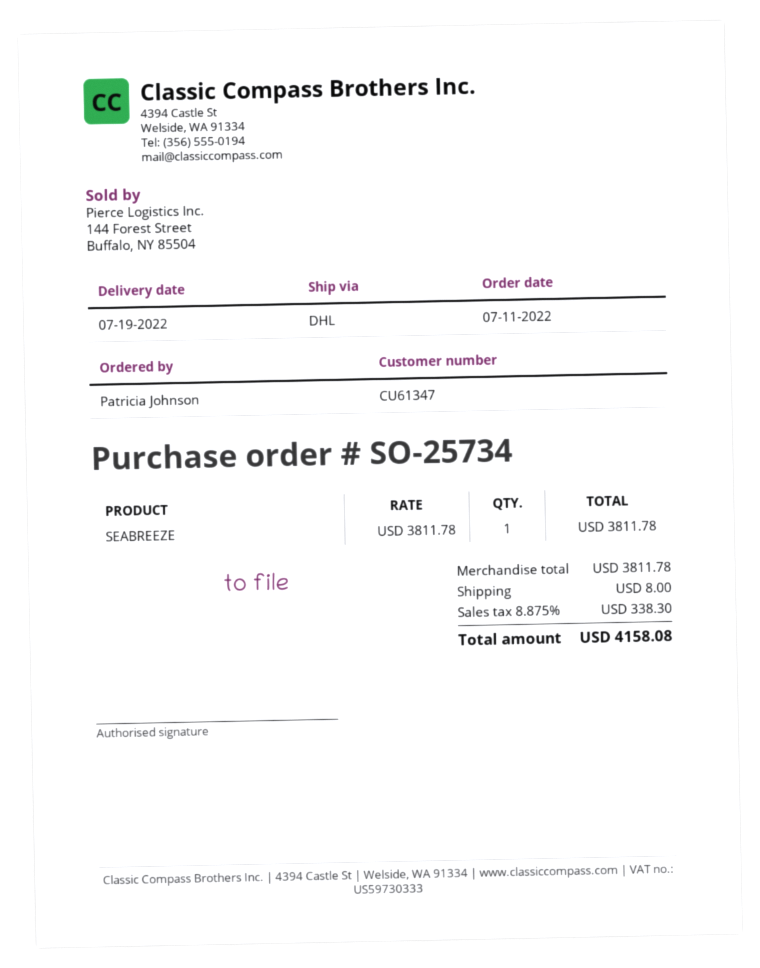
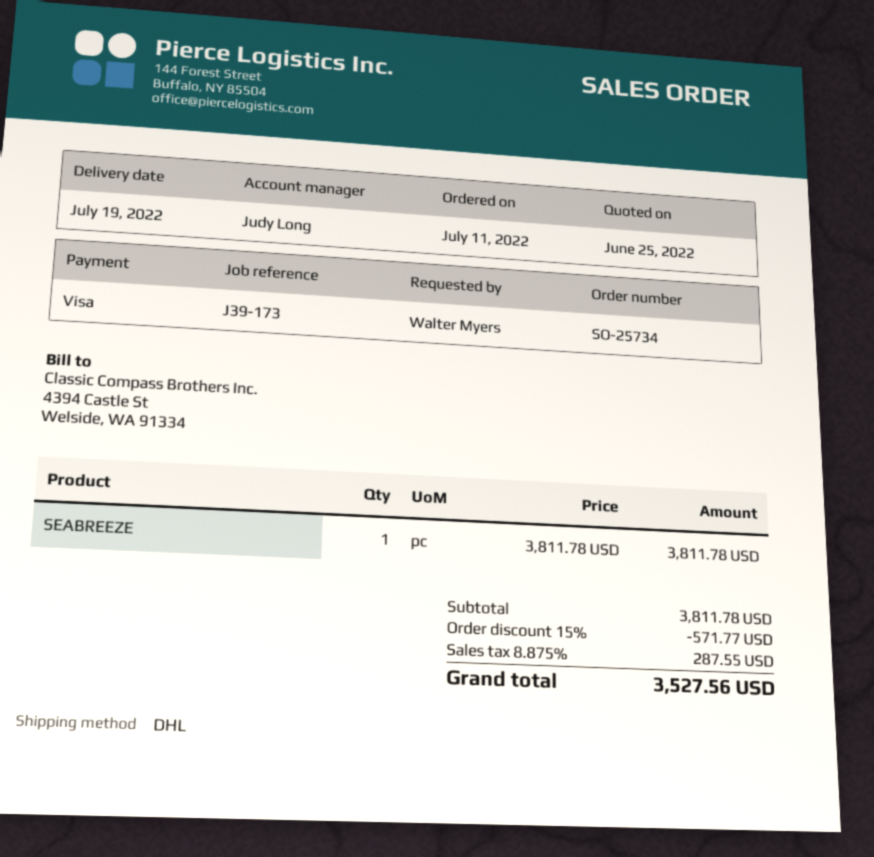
ordered by: Patricia Johnson -> Walter Myers
discount: none -> 15% = 571.77
shipping: 8.00 -> none
tax: 8.875% = 338.30 -> 8.875% = 287.55
total: 4158.08 -> 3527.56

